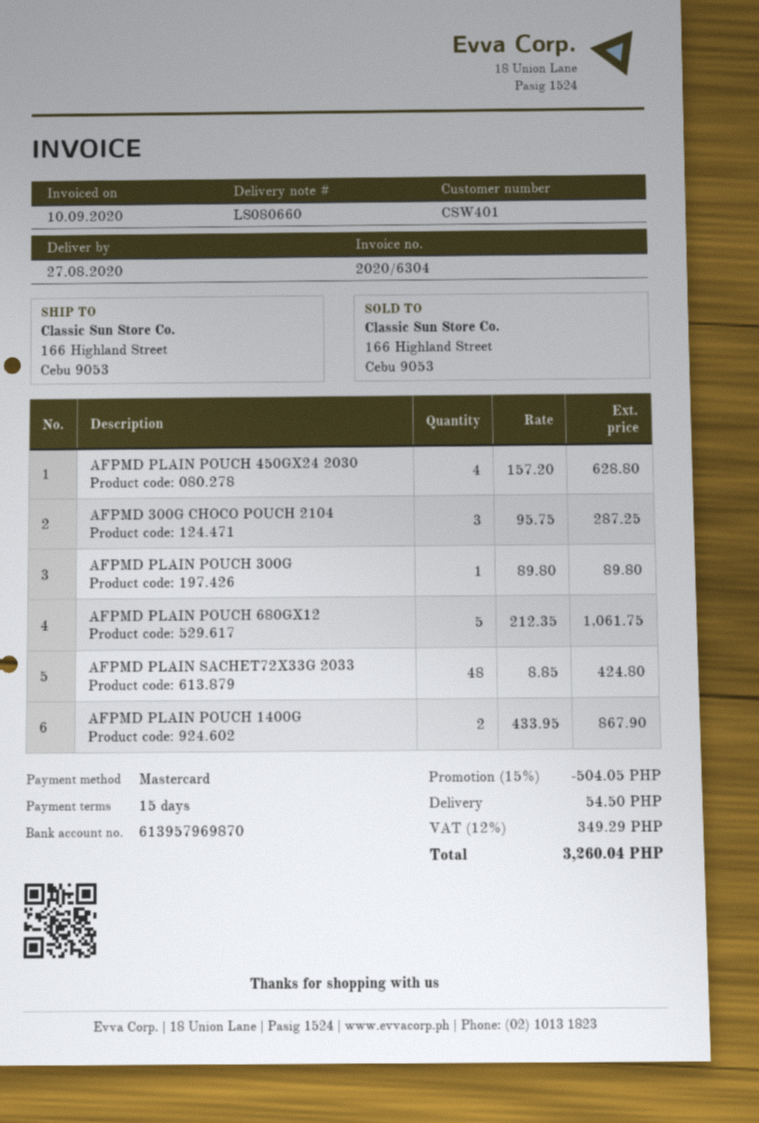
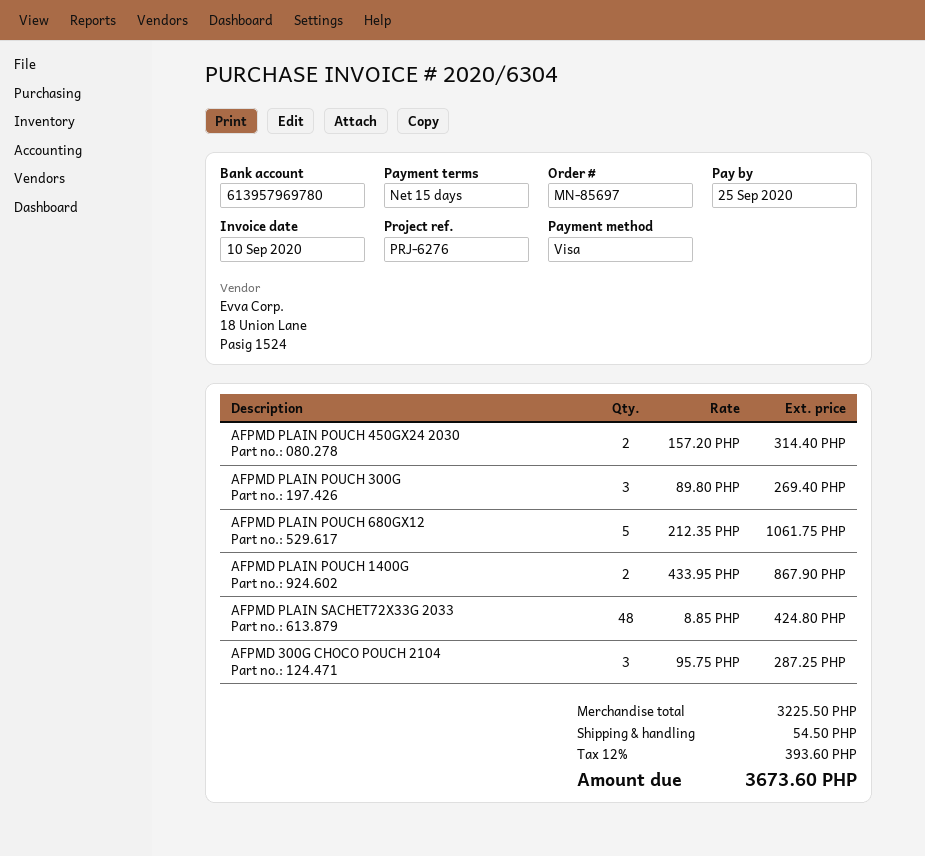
payment method: Mastercard -> Visa
bank account: 613957969870 -> 613957969780
AFPMD PLAIN POUCH 450GX24 2030: 4 x 157.20 = 628.80 -> 2 x 157.20 = 314.40
AFPMD PLAIN POUCH 300G: 1 x 89.80 = 89.80 -> 3 x 89.80 = 269.40
discount: 15% = 504.05 -> none
tax: 12% = 349.29 -> 12% = 393.60
total: 3260.04 -> 3673.60

